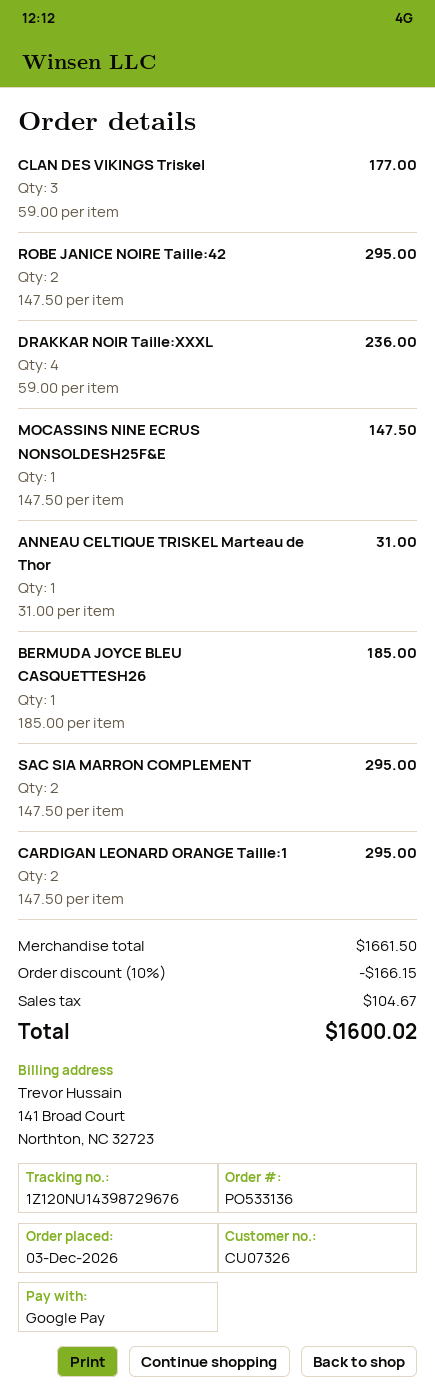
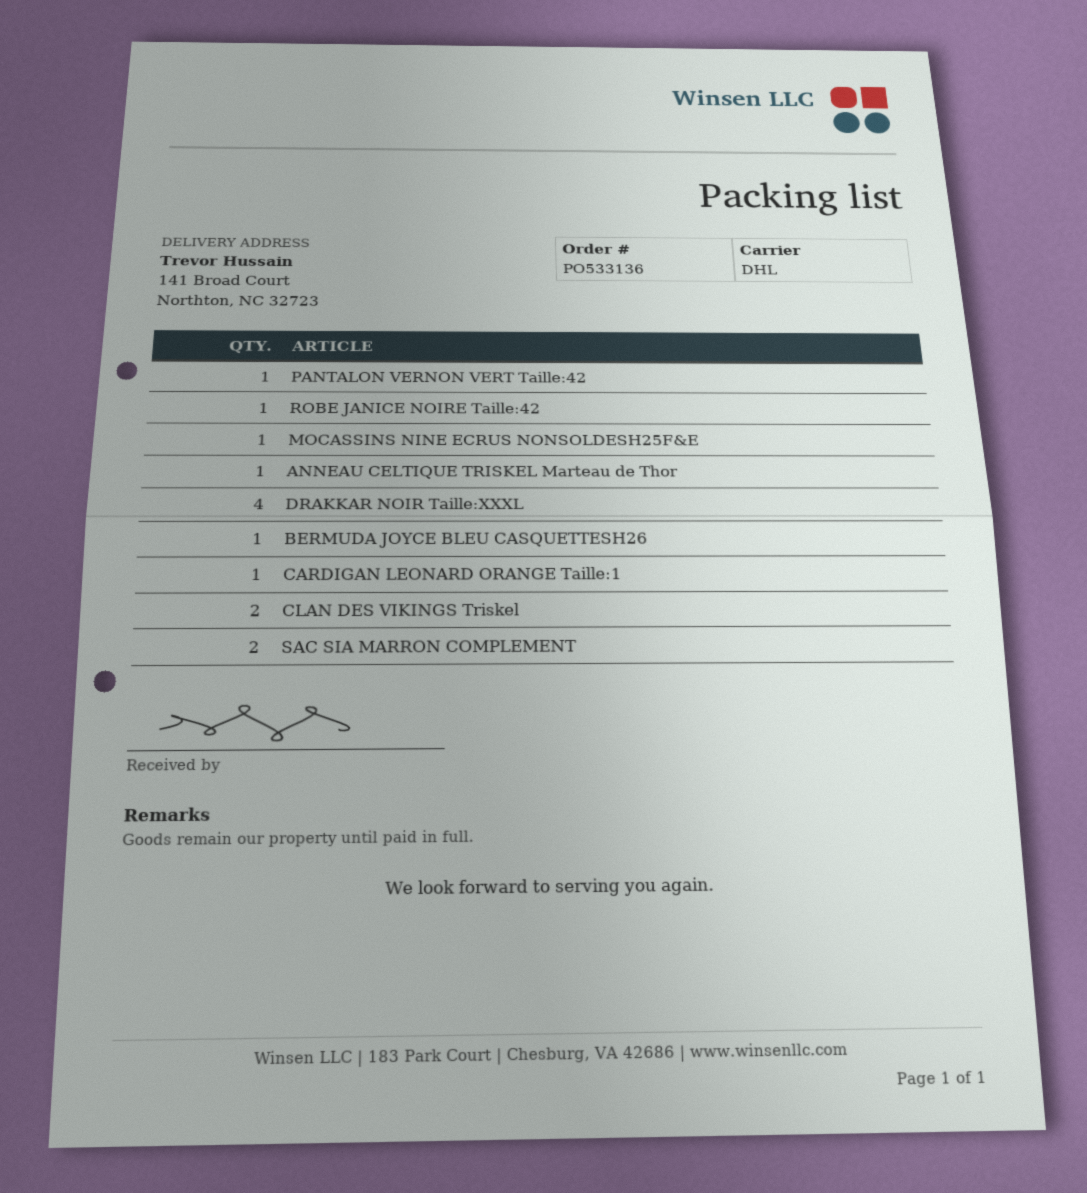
CLAN DES VIKINGS Triskel: 3 -> 2
ROBE JANICE NOIRE Taille:42: 2 -> 1
CARDIGAN LEONARD ORANGE Taille:1: 2 -> 1
PANTALON VERNON VERT Taille:42: none -> 1

